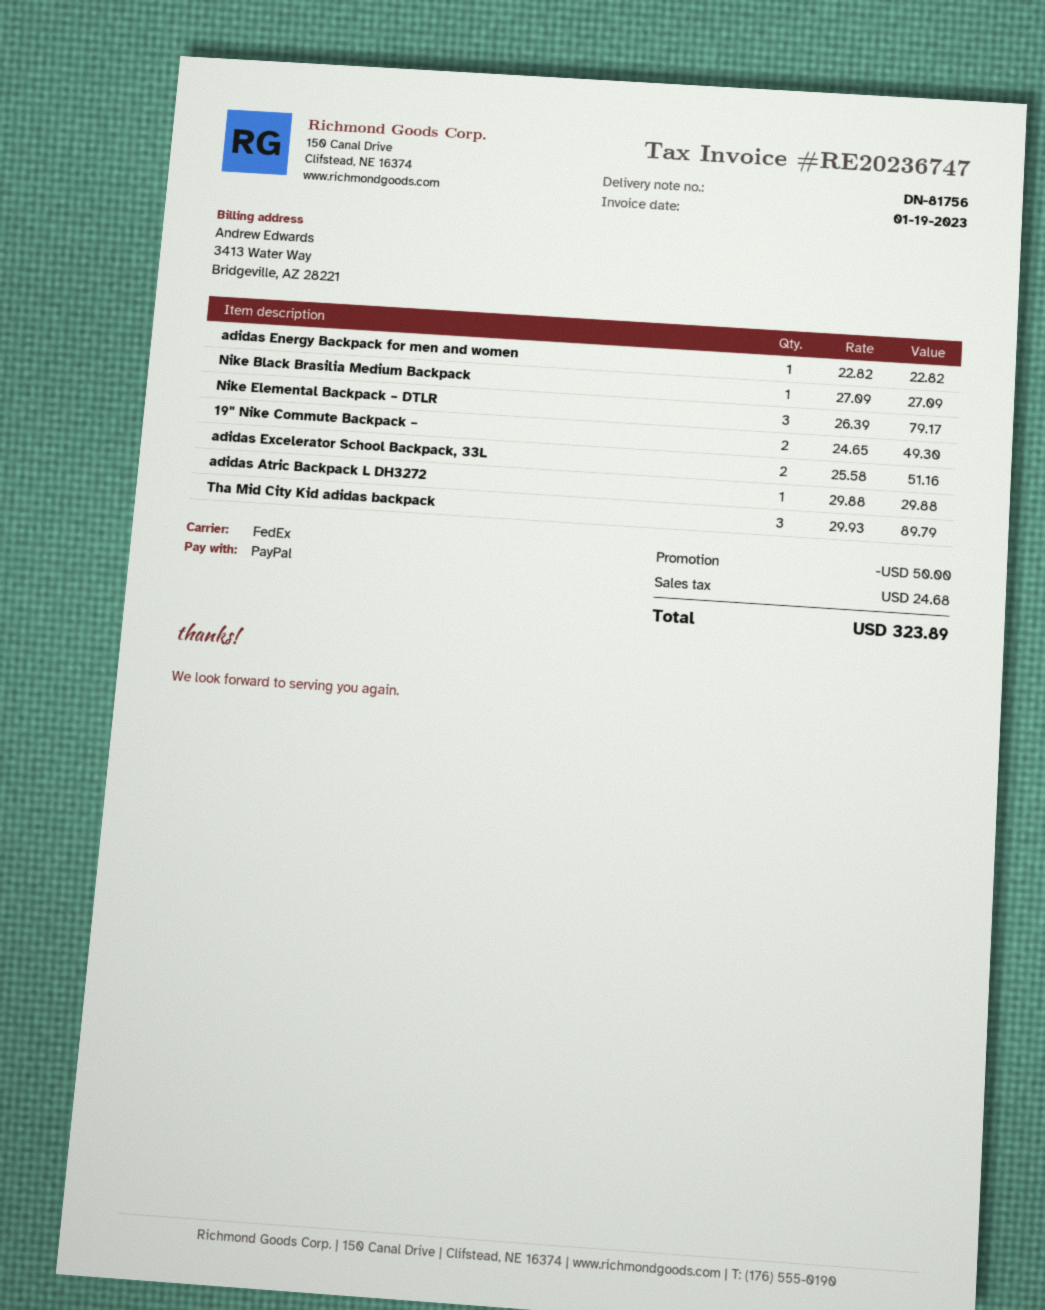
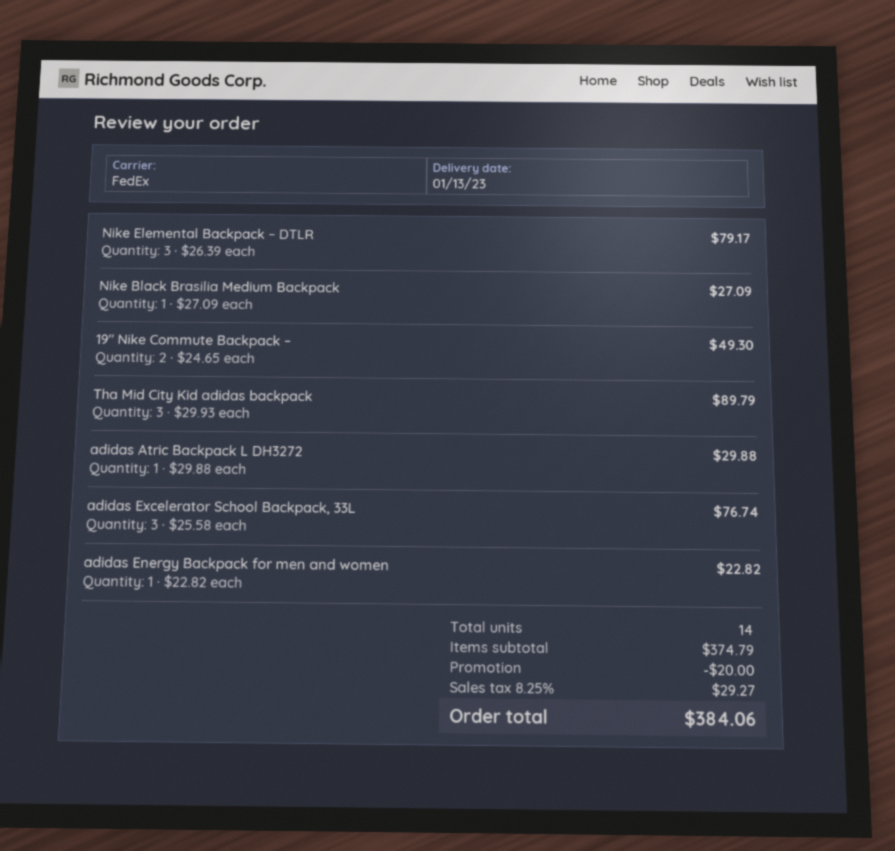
adidas Excelerator School Backpack, 33L: 2 x 25.58 = 51.16 -> 3 x 25.58 = 76.74
discount: 50.00 -> 20.00
tax: 24.68 -> 29.27
total: 323.89 -> 384.06

